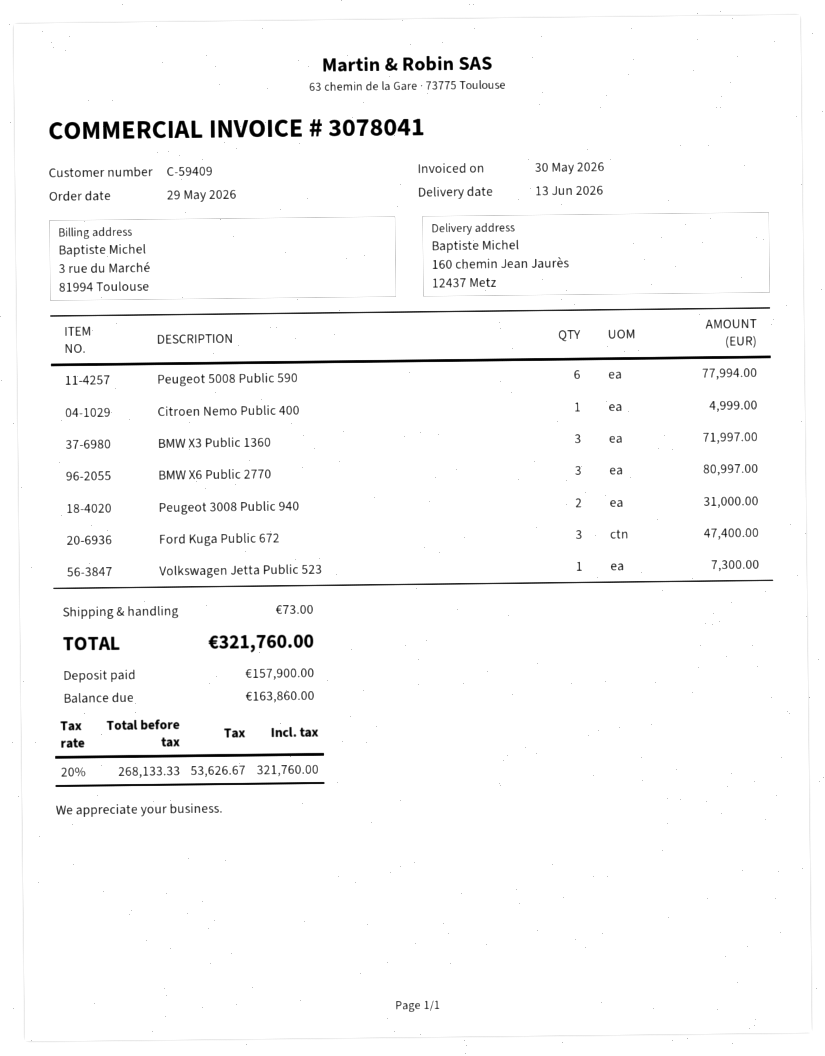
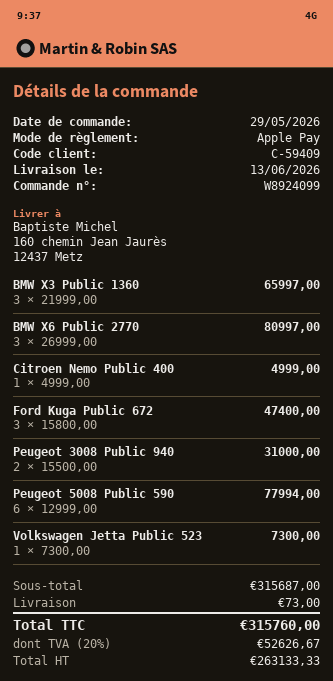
BMW X3 Public 1360: 3 for 71997.00 -> 3 for 65997.00
net: 268133.33 -> 263133.33
tax: 20% = 53626.67 -> 20% = 52626.67
total: 321760.00 -> 315760.00

